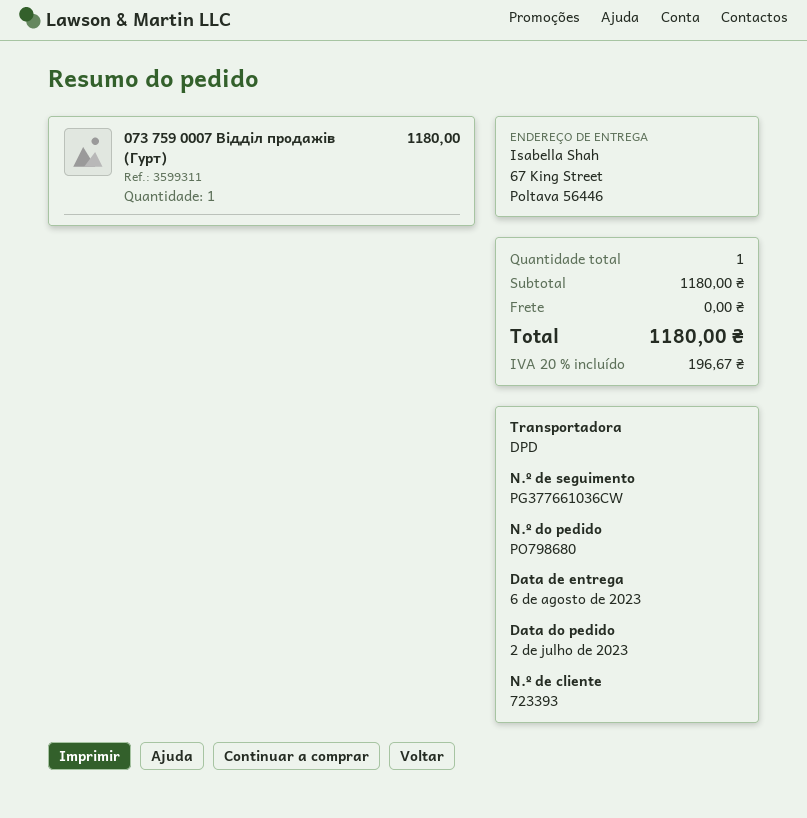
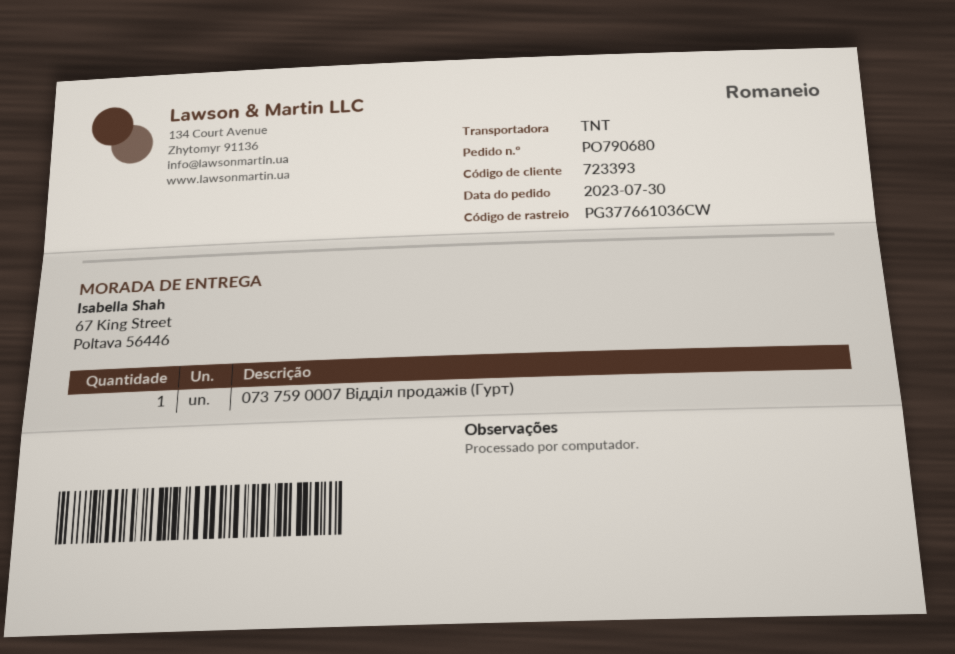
order number: PO798680 -> PO790680
order date: 2023-07-02 -> 2023-07-30
shipping method: DPD -> TNT

